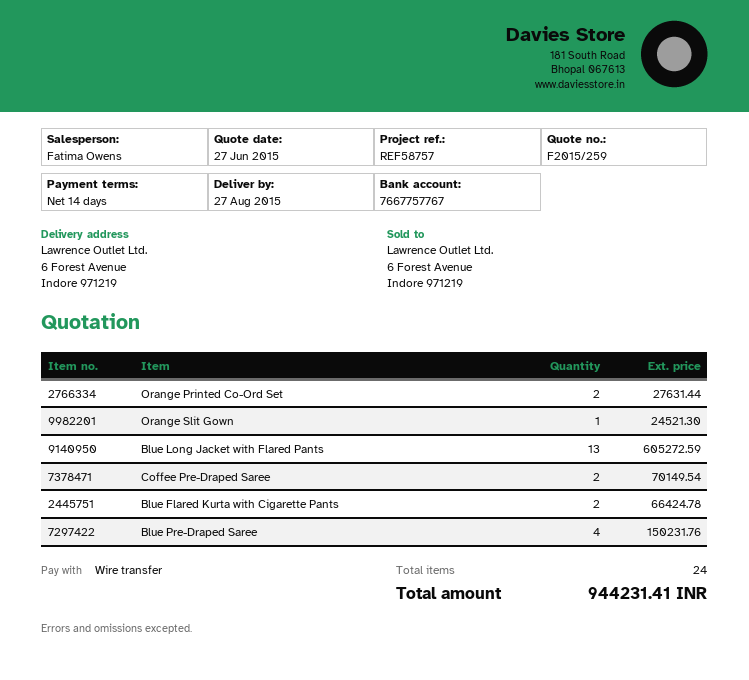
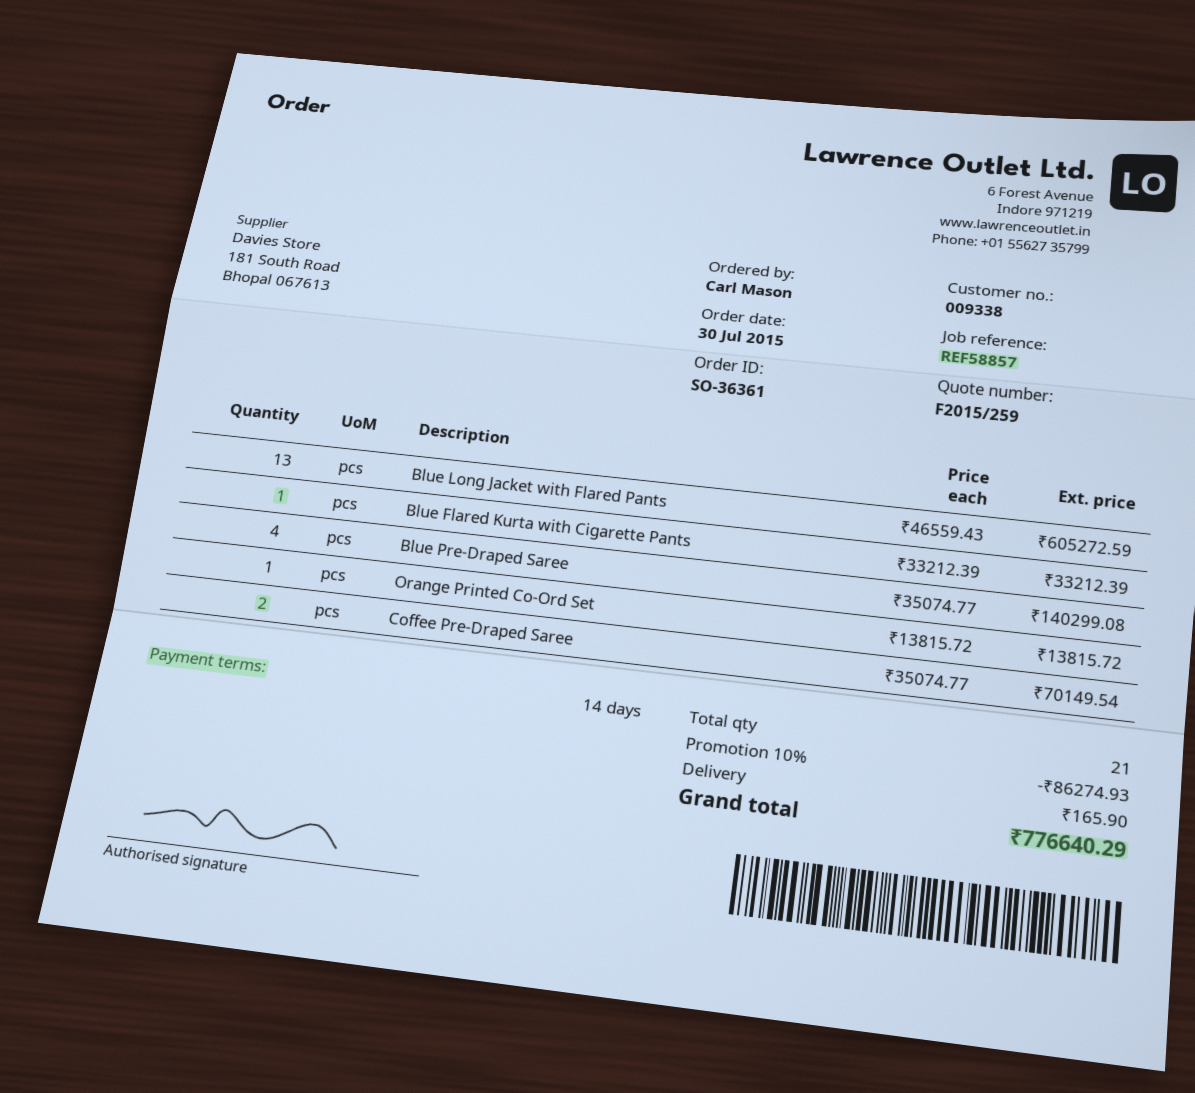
reference: REF58757 -> REF58857
Orange Printed Co-Ord Set: 2 for 27631.44 -> 1 for 13815.72
Orange Slit Gown: 1 for 24521.30 -> none
Blue Flared Kurta with Cigarette Pants: 2 for 66424.78 -> 1 for 33212.39
Blue Pre-Draped Saree: 4 for 150231.76 -> 4 for 140299.08
total quantity: 24 -> 21
discount: none -> 10% = 86274.93
shipping: none -> 165.90
total: 944231.41 -> 776640.29

